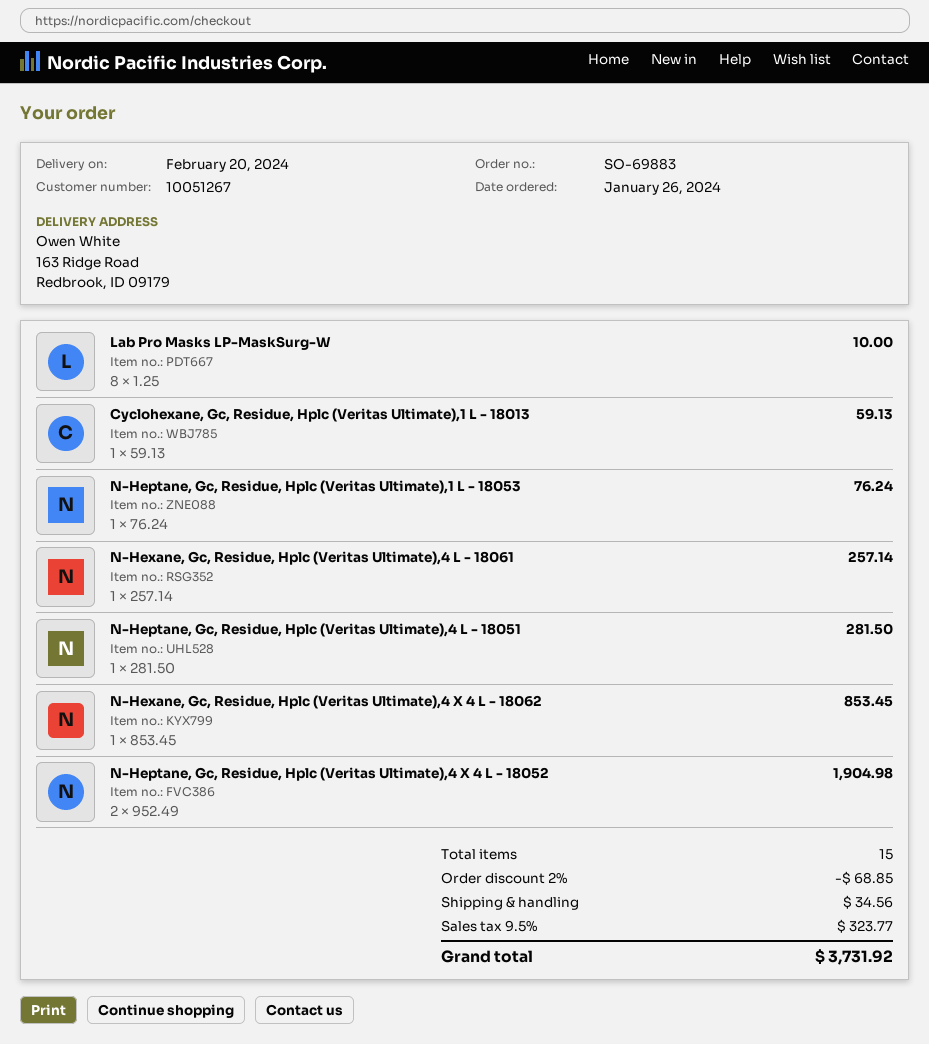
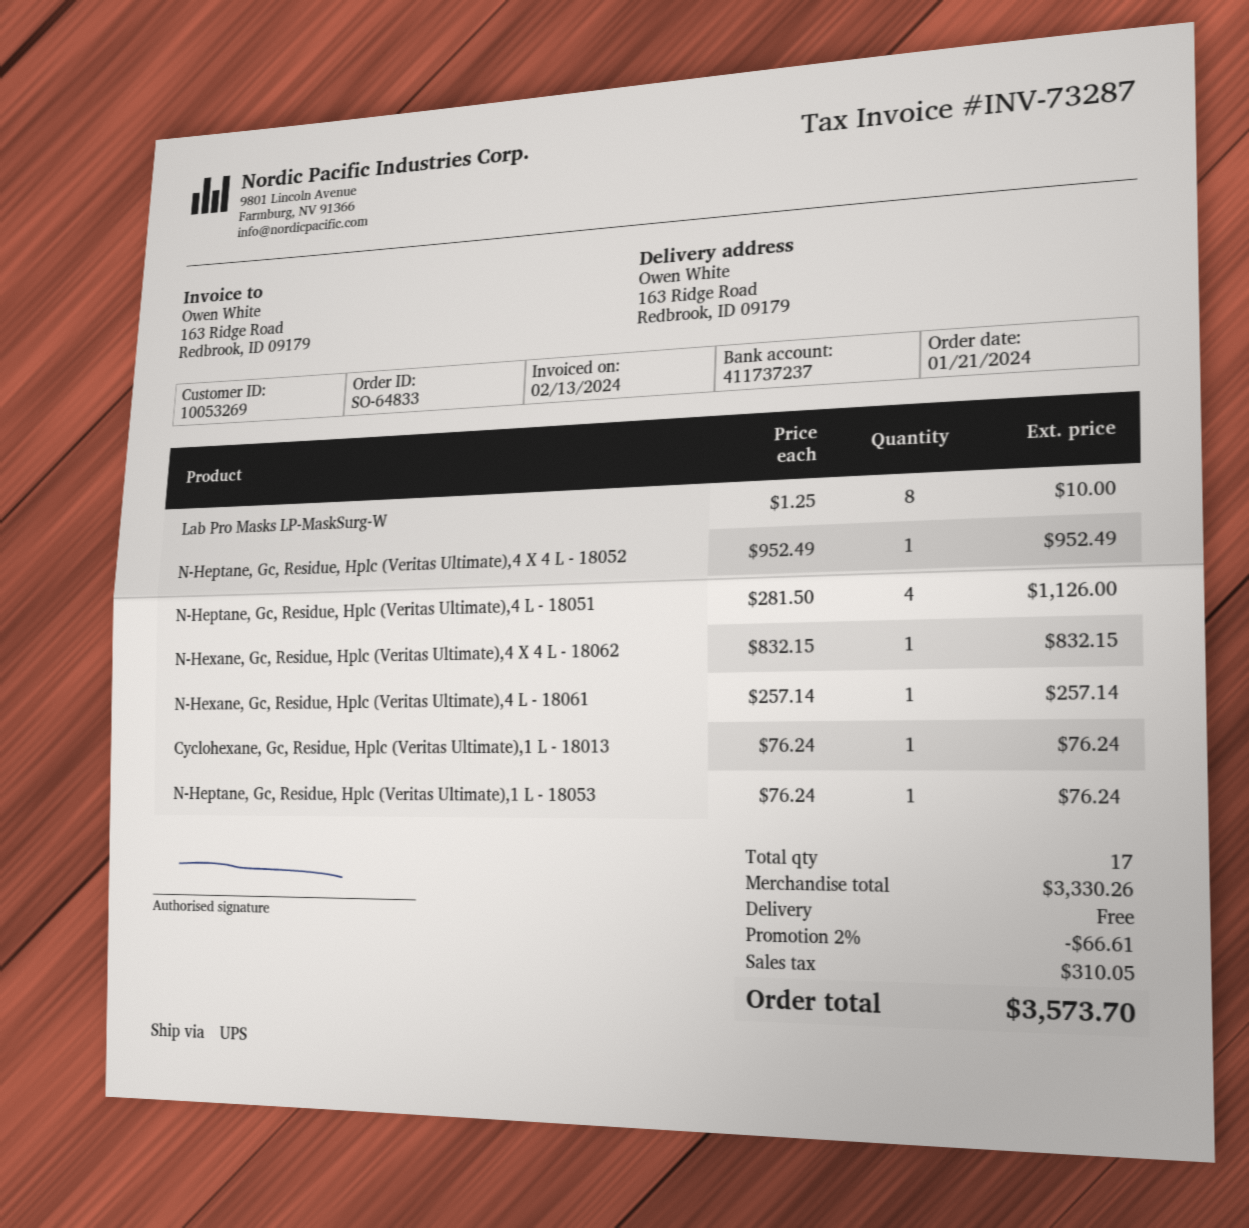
order number: SO-69883 -> SO-64833
order date: 2024-01-26 -> 2024-01-21
customer number: 10051267 -> 10053269
Cyclohexane, Gc, Residue, Hplc (Veritas Ultimate),1 L - 18013: 1 x 59.13 = 59.13 -> 1 x 76.24 = 76.24
N-Heptane, Gc, Residue, Hplc (Veritas Ultimate),4 L - 18051: 1 x 281.50 = 281.50 -> 4 x 281.50 = 1126.00
N-Hexane, Gc, Residue, Hplc (Veritas Ultimate),4 X 4 L - 18062: 1 x 853.45 = 853.45 -> 1 x 832.15 = 832.15
N-Heptane, Gc, Residue, Hplc (Veritas Ultimate),4 X 4 L - 18052: 2 x 952.49 = 1904.98 -> 1 x 952.49 = 952.49
total quantity: 15 -> 17
discount: 2% = 68.85 -> 2% = 66.61
shipping: 34.56 -> 0.00
tax: 323.77 -> 310.05
total: 3731.92 -> 3573.70

